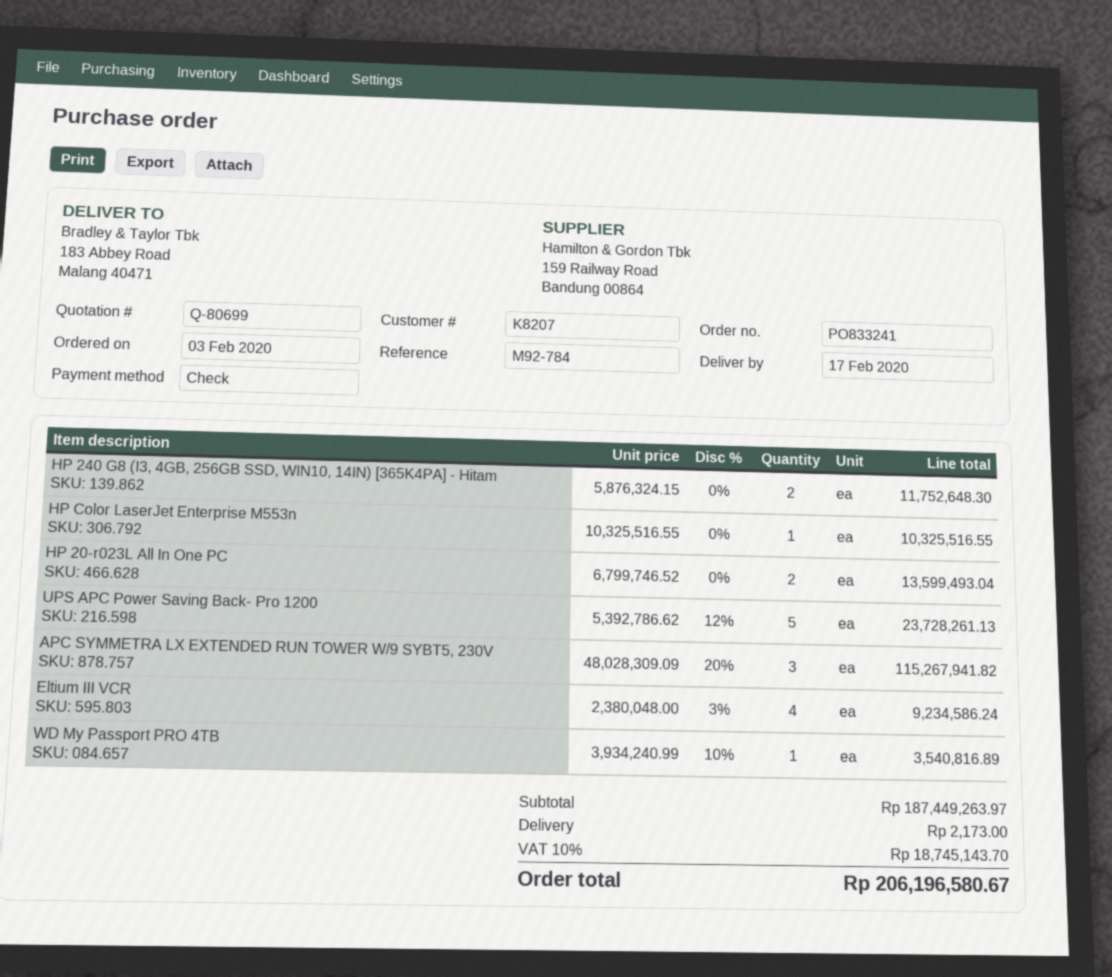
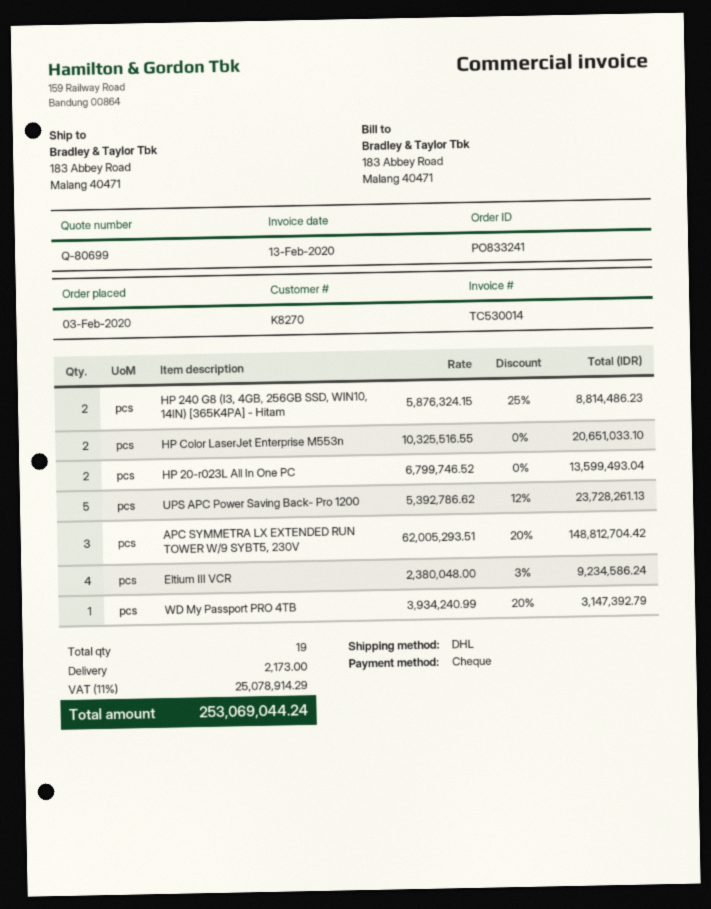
customer number: K8207 -> K8270
HP 240 G8 (I3, 4GB, 256GB SSD, WIN10, 14IN) [365K4PA] - Hitam: 2 x 5876324.15 = 11752648.30 -> 2 x 5876324.15 - 25% = 8814486.23
HP Color LaserJet Enterprise M553n: 1 x 10325516.55 = 10325516.55 -> 2 x 10325516.55 = 20651033.10
APC SYMMETRA LX EXTENDED RUN TOWER W/9 SYBT5, 230V: 3 x 48028309.09 - 20% = 115267941.82 -> 3 x 62005293.51 - 20% = 148812704.42
WD My Passport PRO 4TB: 1 x 3934240.99 - 10% = 3540816.89 -> 1 x 3934240.99 - 20% = 3147392.79
tax: 10% = 18745143.70 -> 11% = 25078914.29
total: 206196580.67 -> 253069044.24

